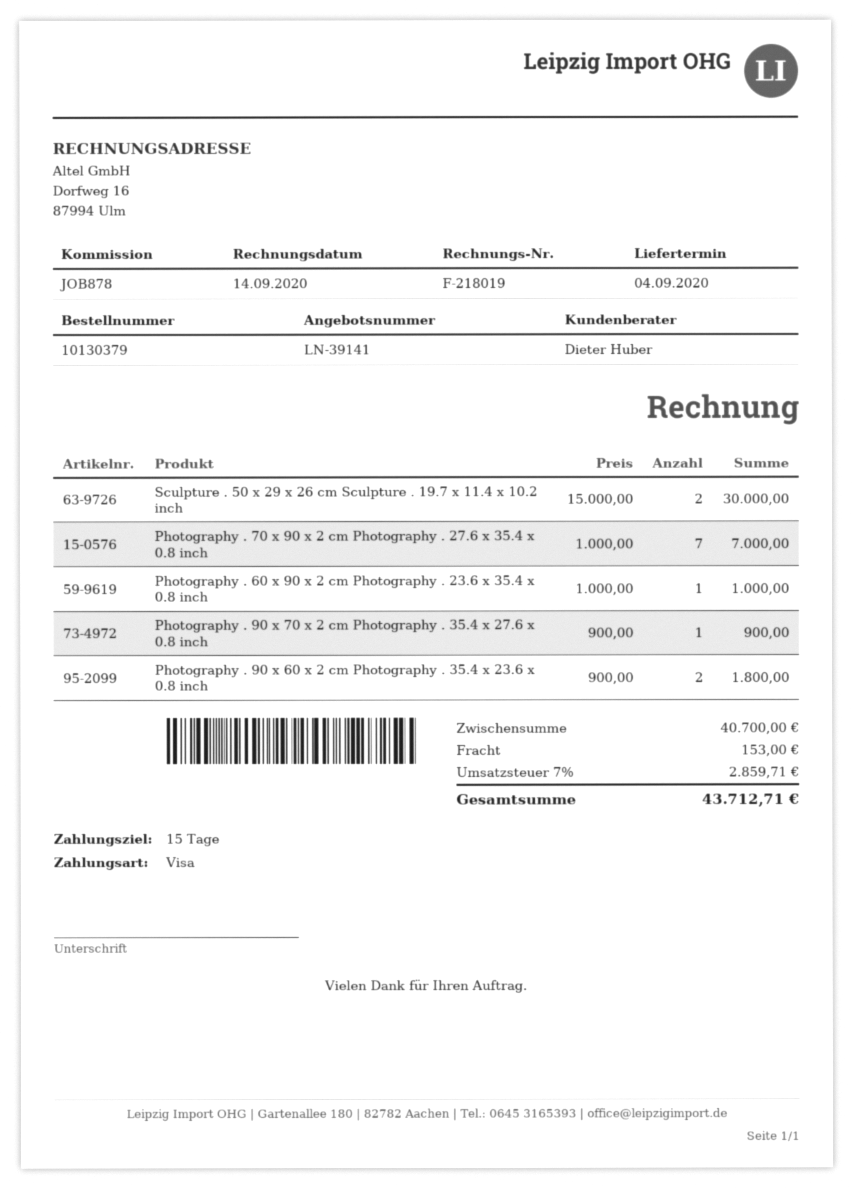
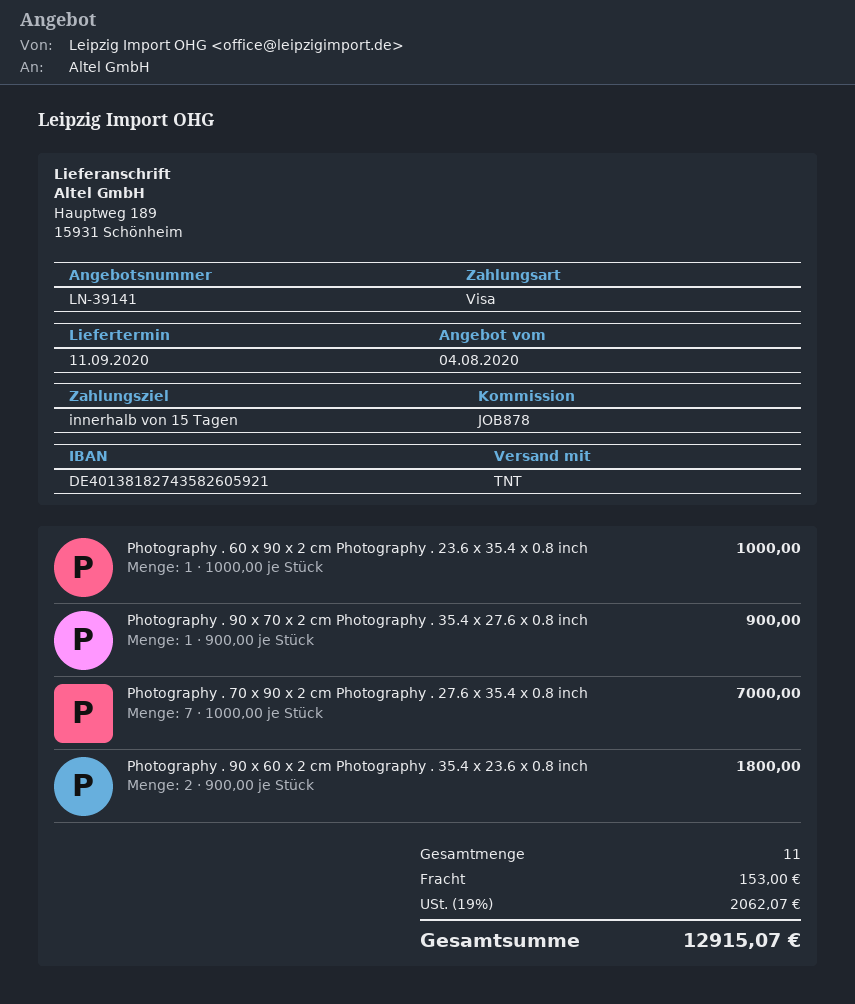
delivery date: 2020-09-04 -> 2020-09-11
Sculpture . 50 x 29 x 26 cm Sculpture . 19.7 x 11.4 x 10.2 inch: 2 x 15000.00 = 30000.00 -> none
tax: 7% = 2859.71 -> 19% = 2062.07
total: 43712.71 -> 12915.07

